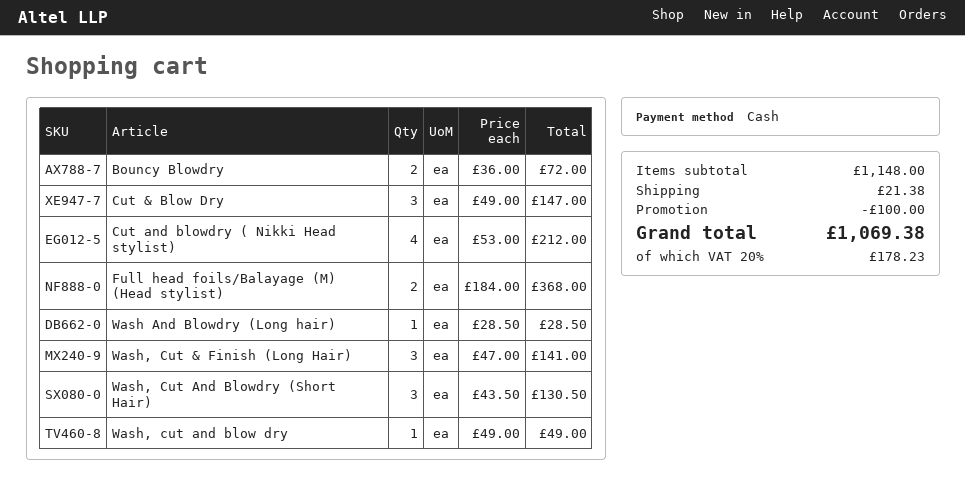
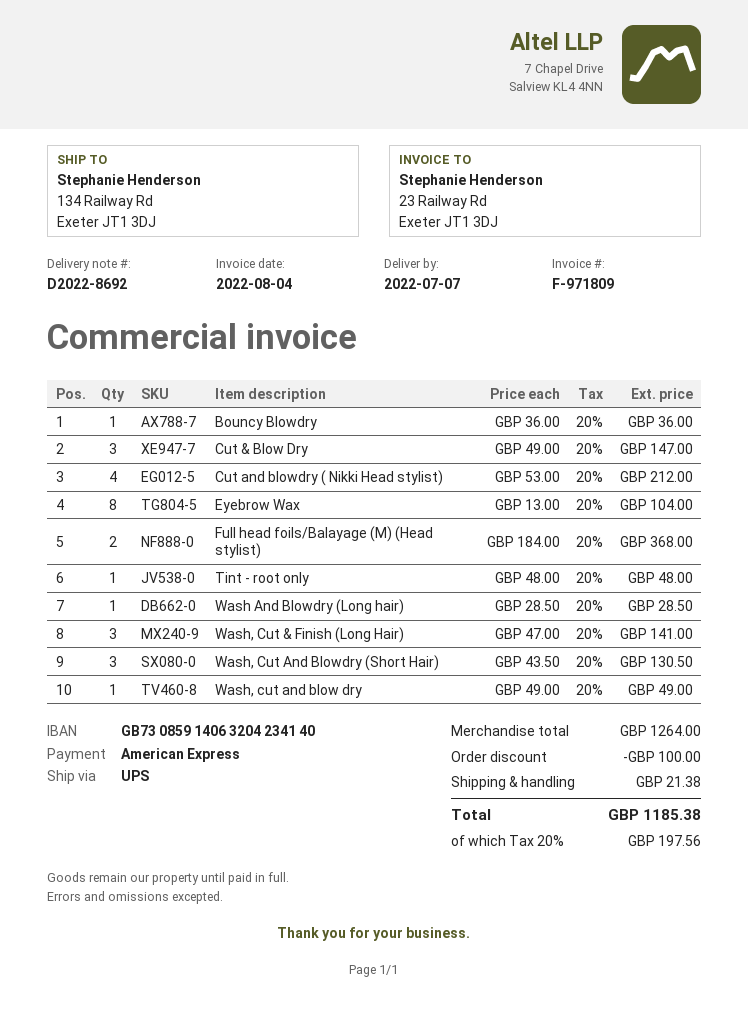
payment method: cash -> American Express
Bouncy Blowdry: 2 x 36.00 = 72.00 -> 1 x 36.00 = 36.00
Eyebrow Wax: none -> 8 x 13.00 = 104.00
Tint - root only: none -> 1 x 48.00 = 48.00
subtotal: 1148.00 -> 1264.00
tax: 20% = 178.23 -> 20% = 197.56
total: 1069.38 -> 1185.38

